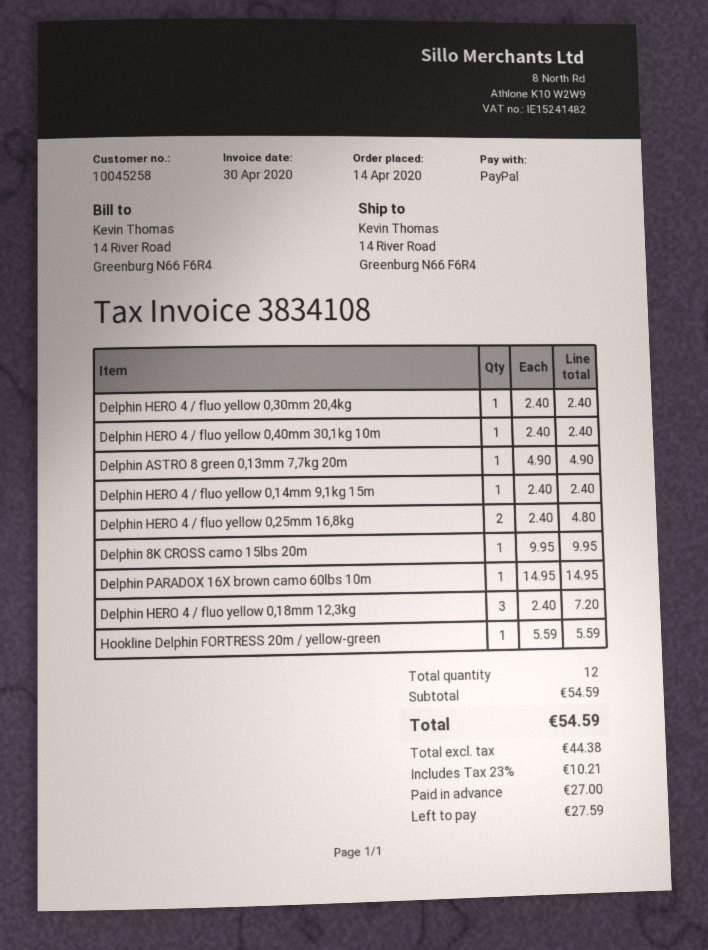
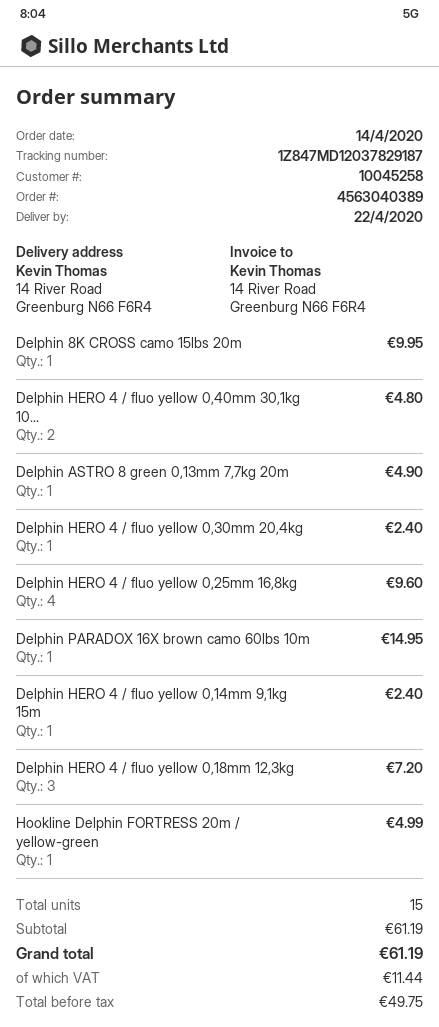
Delphin HERO 4 / fluo yellow 0,40mm 30,1kg 10m: 1 for 2.40 -> 2 for 4.80
Delphin HERO 4 / fluo yellow 0,25mm 16,8kg: 2 for 4.80 -> 4 for 9.60
Hookline Delphin FORTRESS 20m / yellow-green: 1 for 5.59 -> 1 for 4.99
total quantity: 12 -> 15
subtotal: 54.59 -> 61.19
net: 44.38 -> 49.75
tax: 10.21 -> 11.44
total: 54.59 -> 61.19

